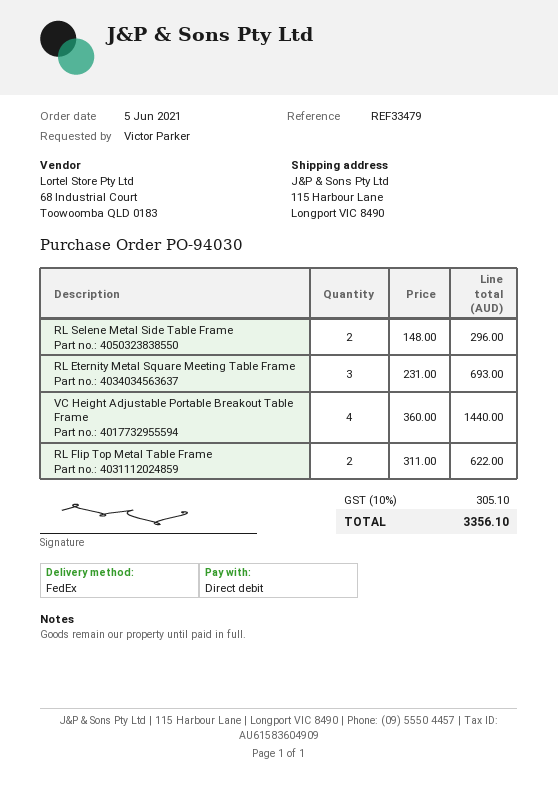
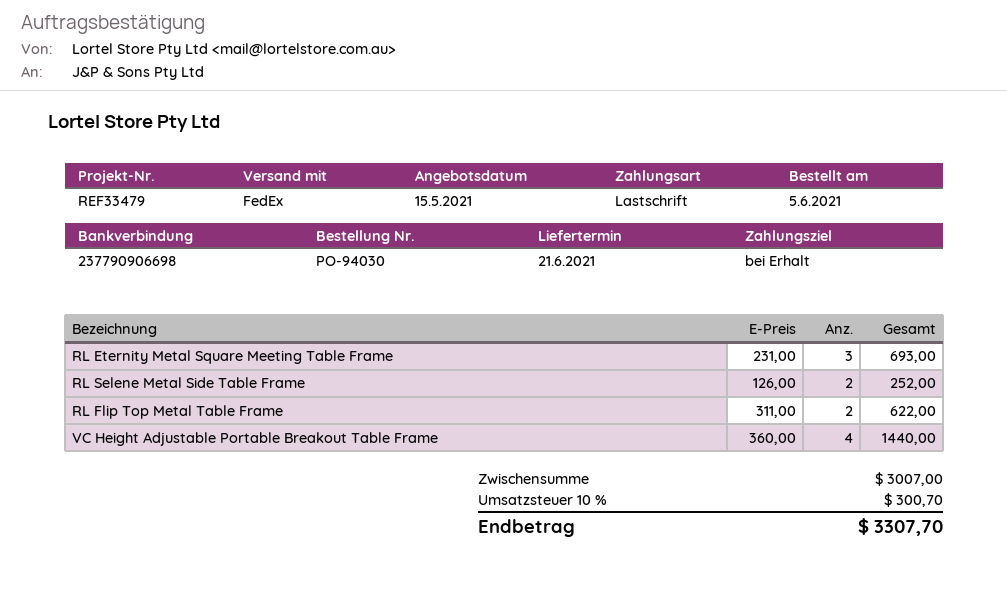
RL Selene Metal Side Table Frame: 2 x 148.00 = 296.00 -> 2 x 126.00 = 252.00
tax: 10% = 305.10 -> 10% = 300.70
total: 3356.10 -> 3307.70

